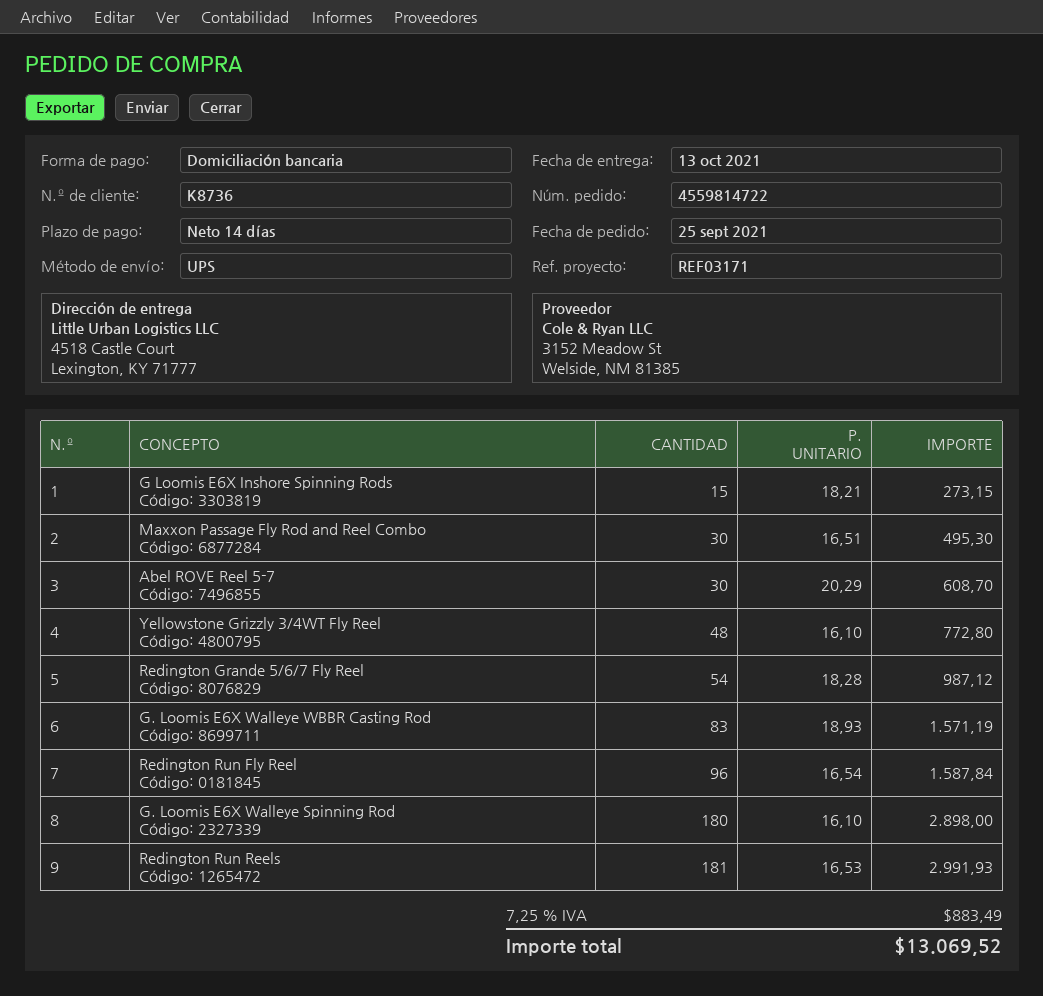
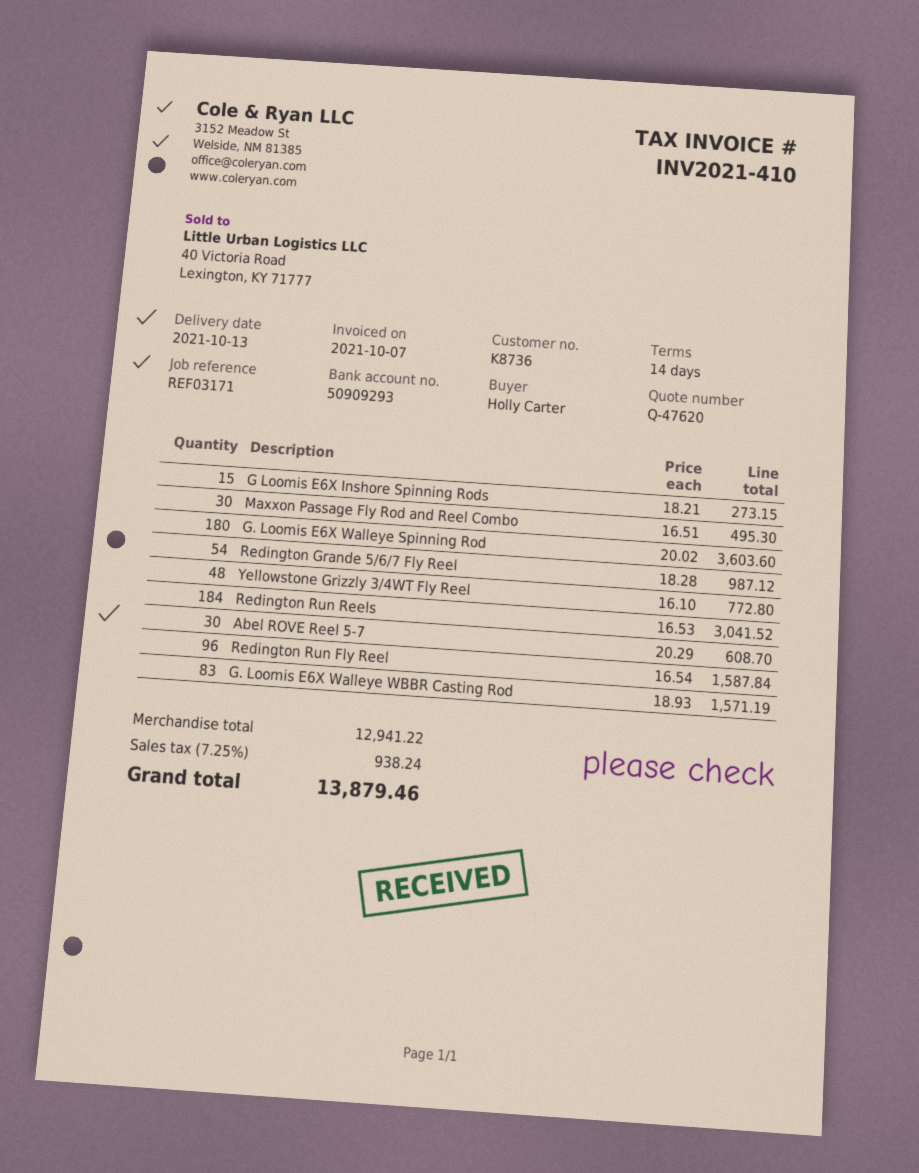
G. Loomis E6X Walleye Spinning Rod: 180 x 16.10 = 2898.00 -> 180 x 20.02 = 3603.60
Redington Run Reels: 181 x 16.53 = 2991.93 -> 184 x 16.53 = 3041.52
tax: 7.25% = 883.49 -> 7.25% = 938.24
total: 13069.52 -> 13879.46

